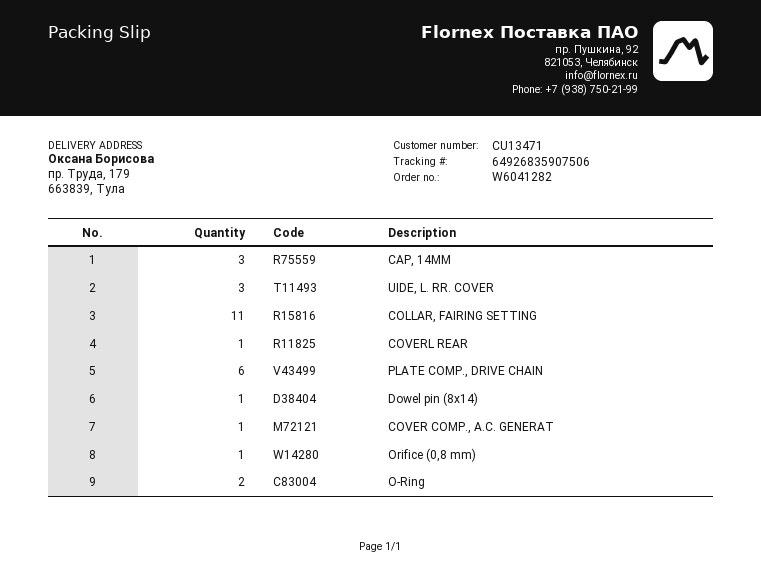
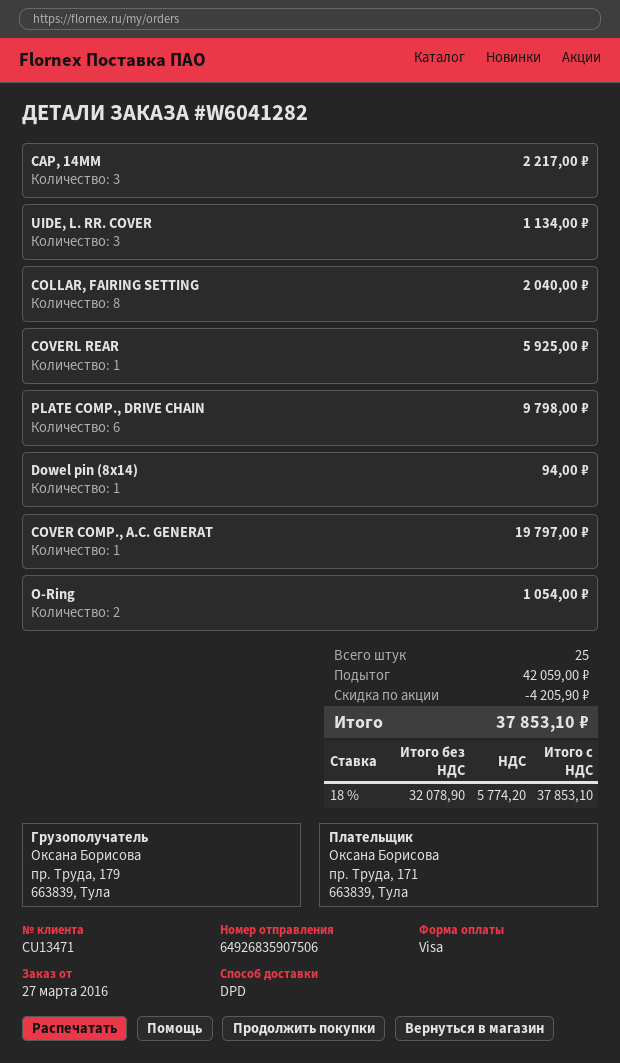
COLLAR, FAIRING SETTING: 11 -> 8
Orifice (0,8 mm): 1 -> none

